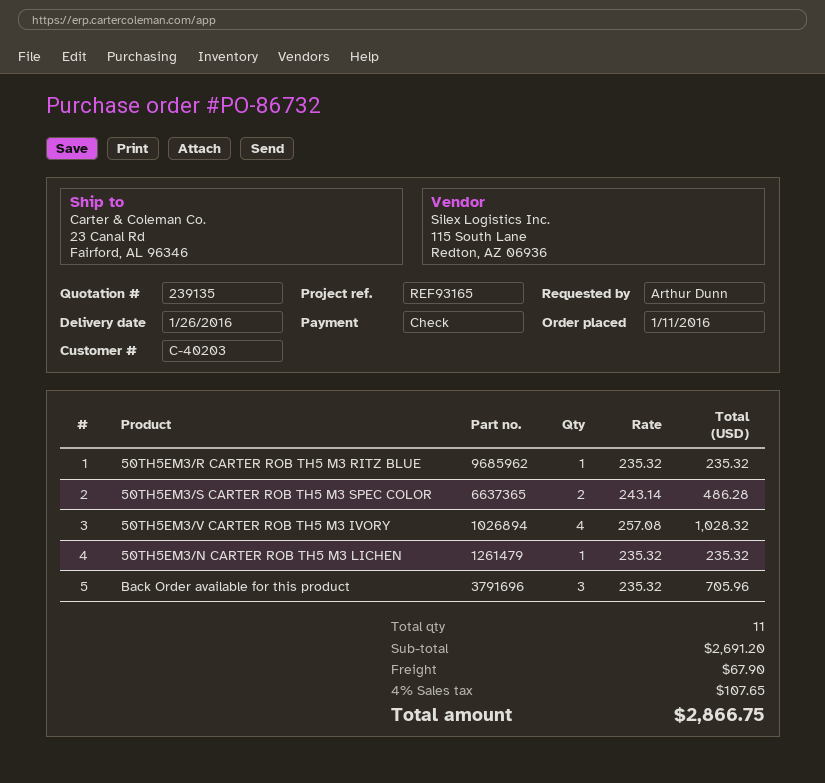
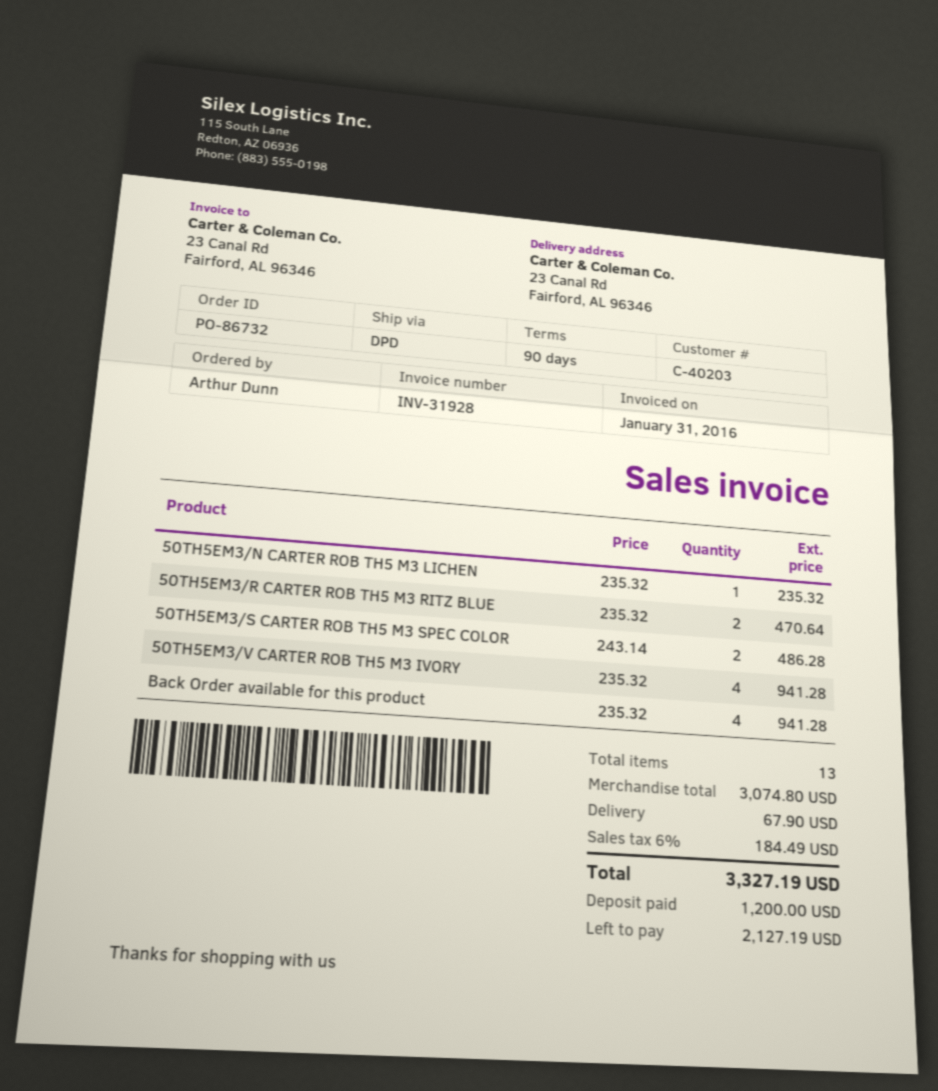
50TH5EM3/R CARTER ROB TH5 M3 RITZ BLUE: 1 x 235.32 = 235.32 -> 2 x 235.32 = 470.64
50TH5EM3/V CARTER ROB TH5 M3 IVORY: 4 x 257.08 = 1028.32 -> 4 x 235.32 = 941.28
Back Order available for this product: 3 x 235.32 = 705.96 -> 4 x 235.32 = 941.28
total quantity: 11 -> 13
subtotal: 2691.20 -> 3074.80
tax: 4% = 107.65 -> 6% = 184.49
total: 2866.75 -> 3327.19

